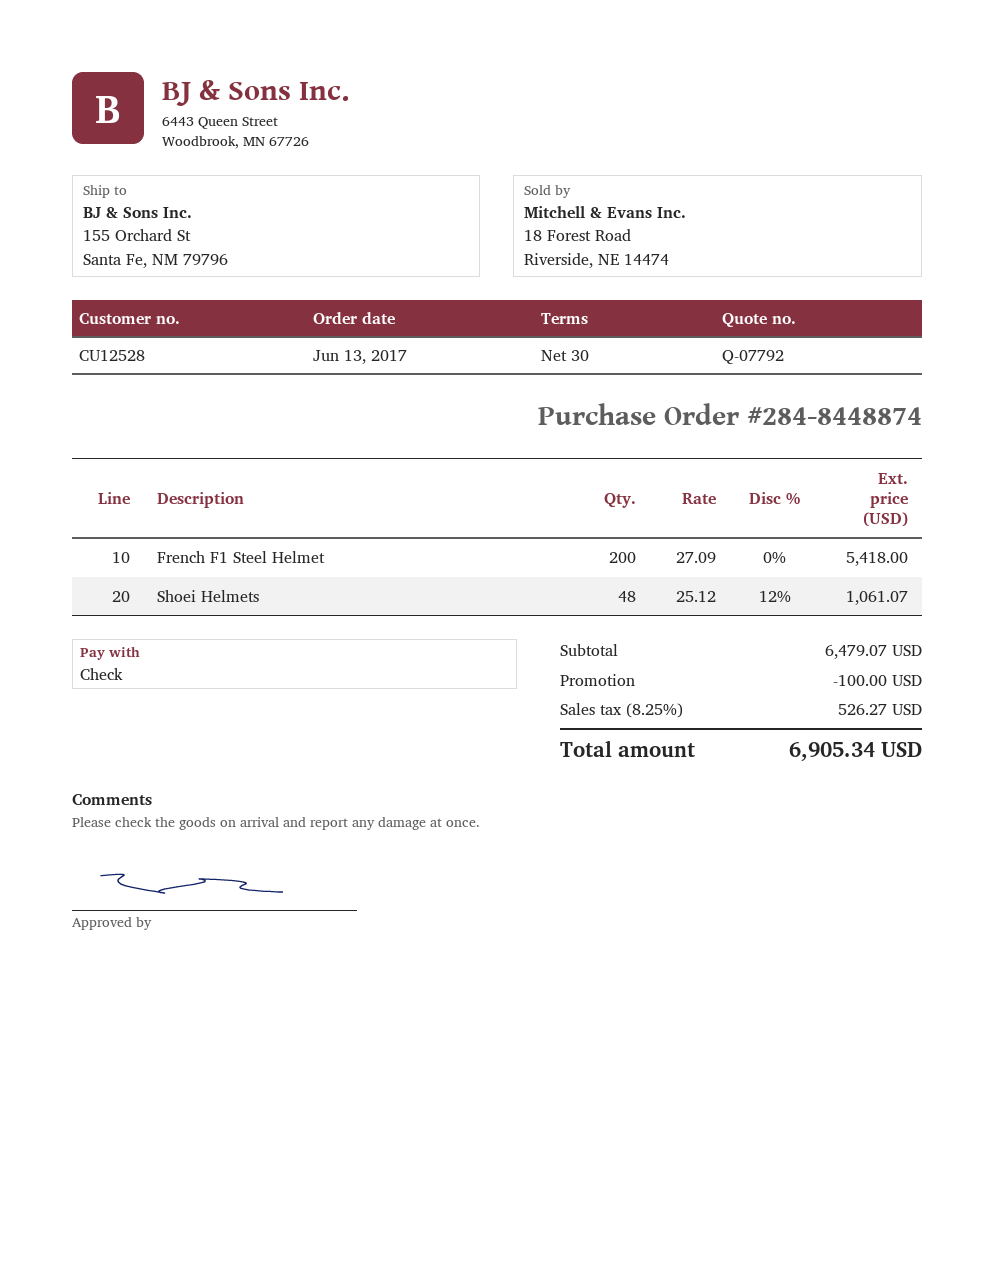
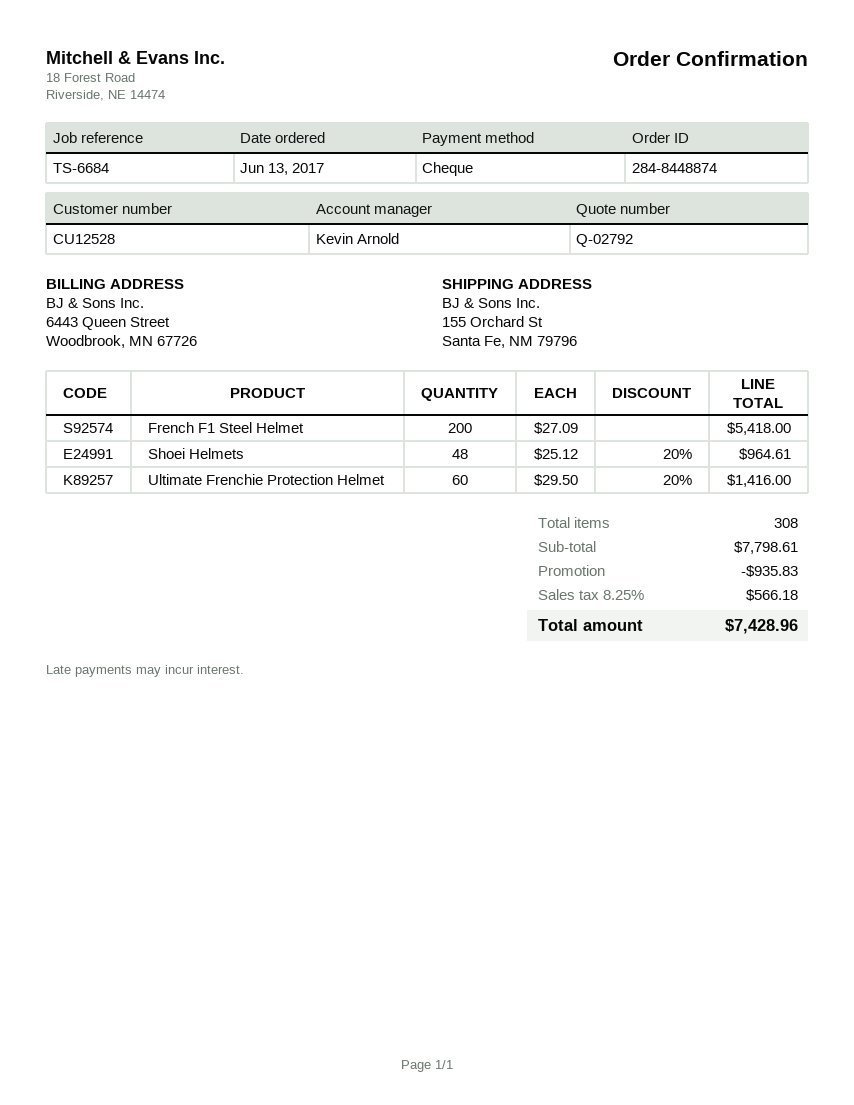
quote number: Q-07792 -> Q-02792
Shoei Helmets: 48 x 25.12 - 12% = 1061.07 -> 48 x 25.12 - 20% = 964.61
Ultimate Frenchie Protection Helmet: none -> 60 x 29.50 - 20% = 1416.00
subtotal: 6479.07 -> 7798.61
discount: 100.00 -> 935.83
tax: 8.25% = 526.27 -> 8.25% = 566.18
total: 6905.34 -> 7428.96

